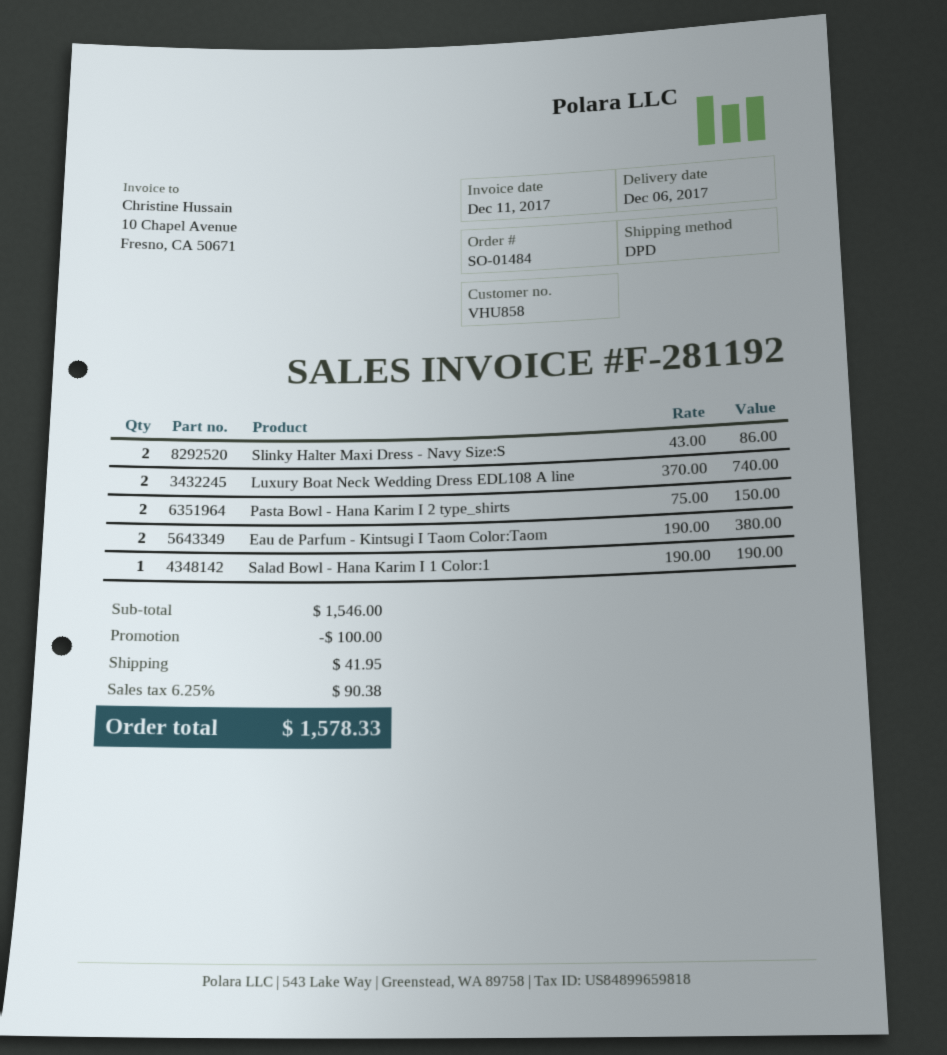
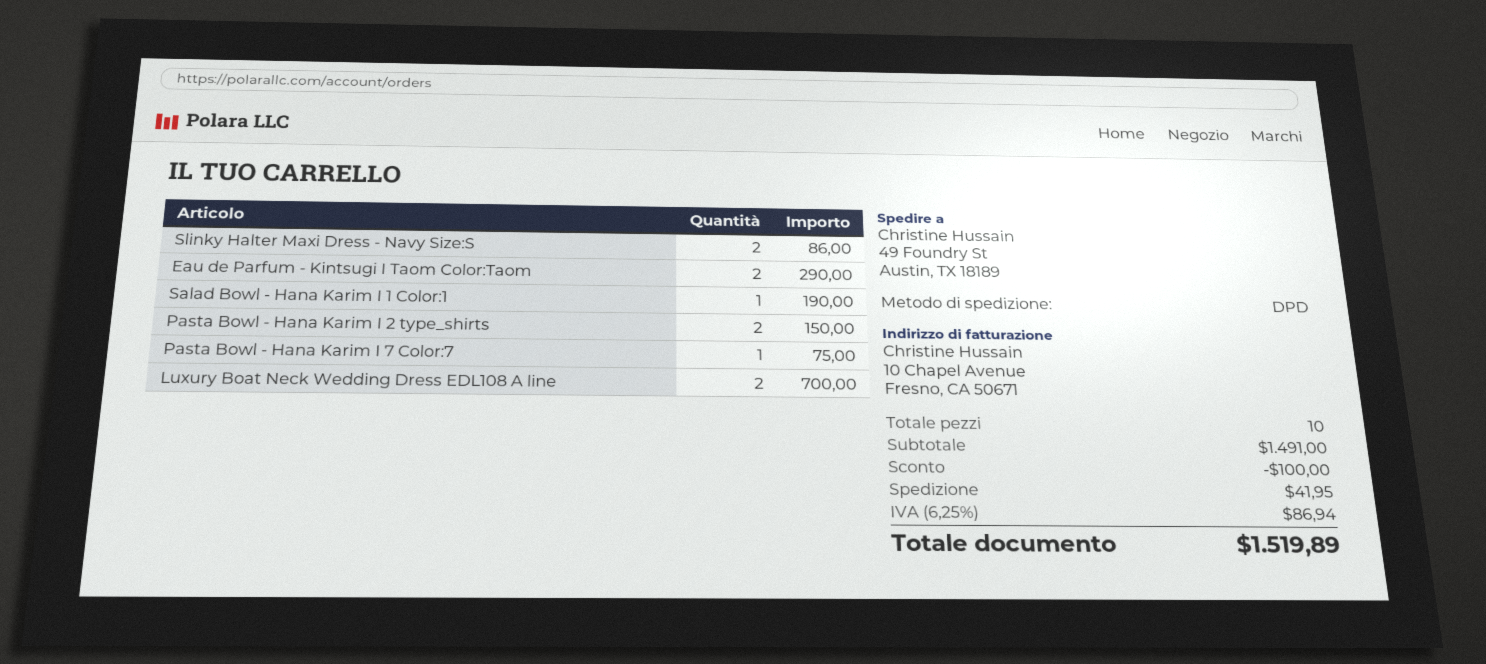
Luxury Boat Neck Wedding Dress EDL108 A line: 2 for 740.00 -> 2 for 700.00
Eau de Parfum - Kintsugi I Taom Color:Taom: 2 for 380.00 -> 2 for 290.00
Pasta Bowl - Hana Karim I 7 Color:7: none -> 1 for 75.00
subtotal: 1546.00 -> 1491.00
tax: 6.25% = 90.38 -> 6.25% = 86.94
total: 1578.33 -> 1519.89

